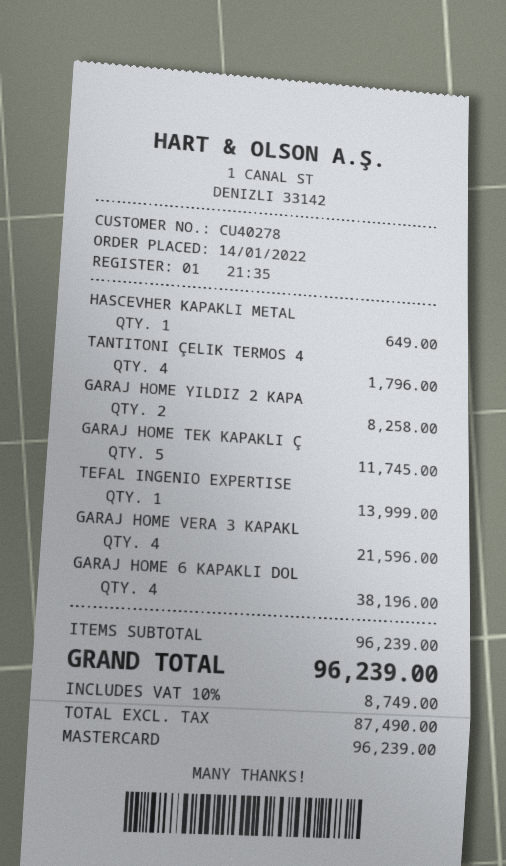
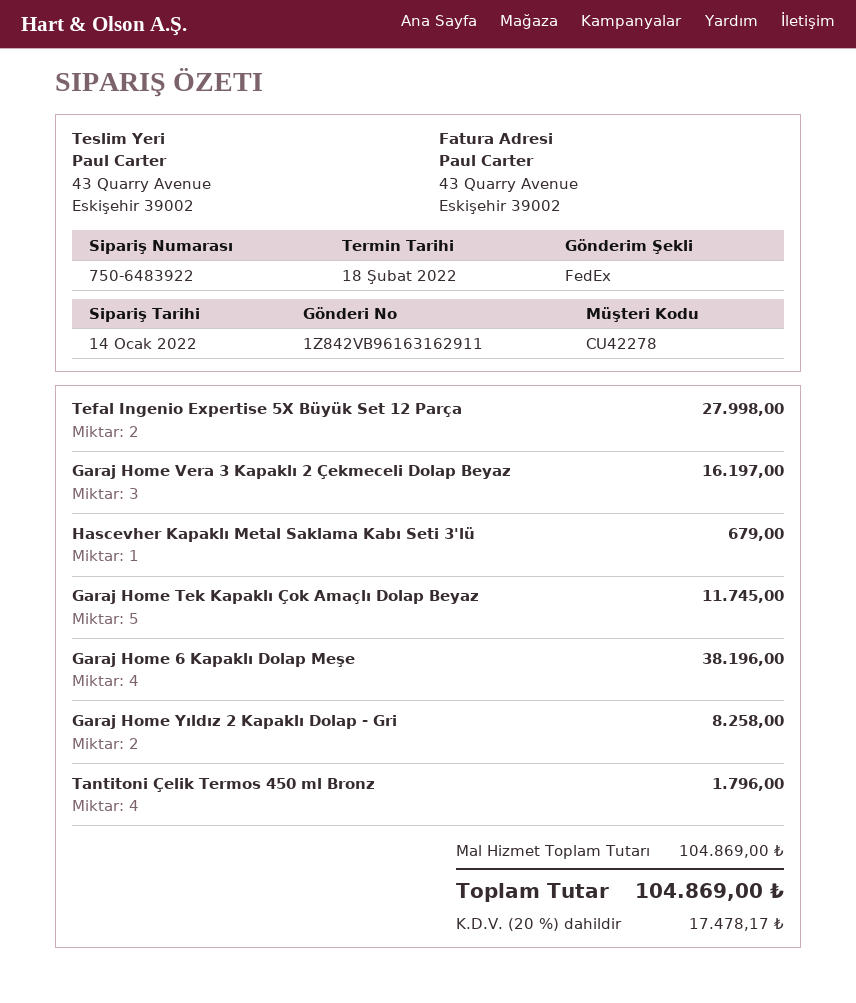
customer number: CU40278 -> CU42278
HASCEVHER KAPAKLI METAL: 1 for 649.00 -> 1 for 679.00
TEFAL INGENIO EXPERTISE: 1 for 13999.00 -> 2 for 27998.00
GARAJ HOME VERA 3 KAPAKL: 4 for 21596.00 -> 3 for 16197.00
subtotal: 96239.00 -> 104869.00
tax: 10% = 8749.00 -> 20% = 17478.17
total: 96239.00 -> 104869.00

